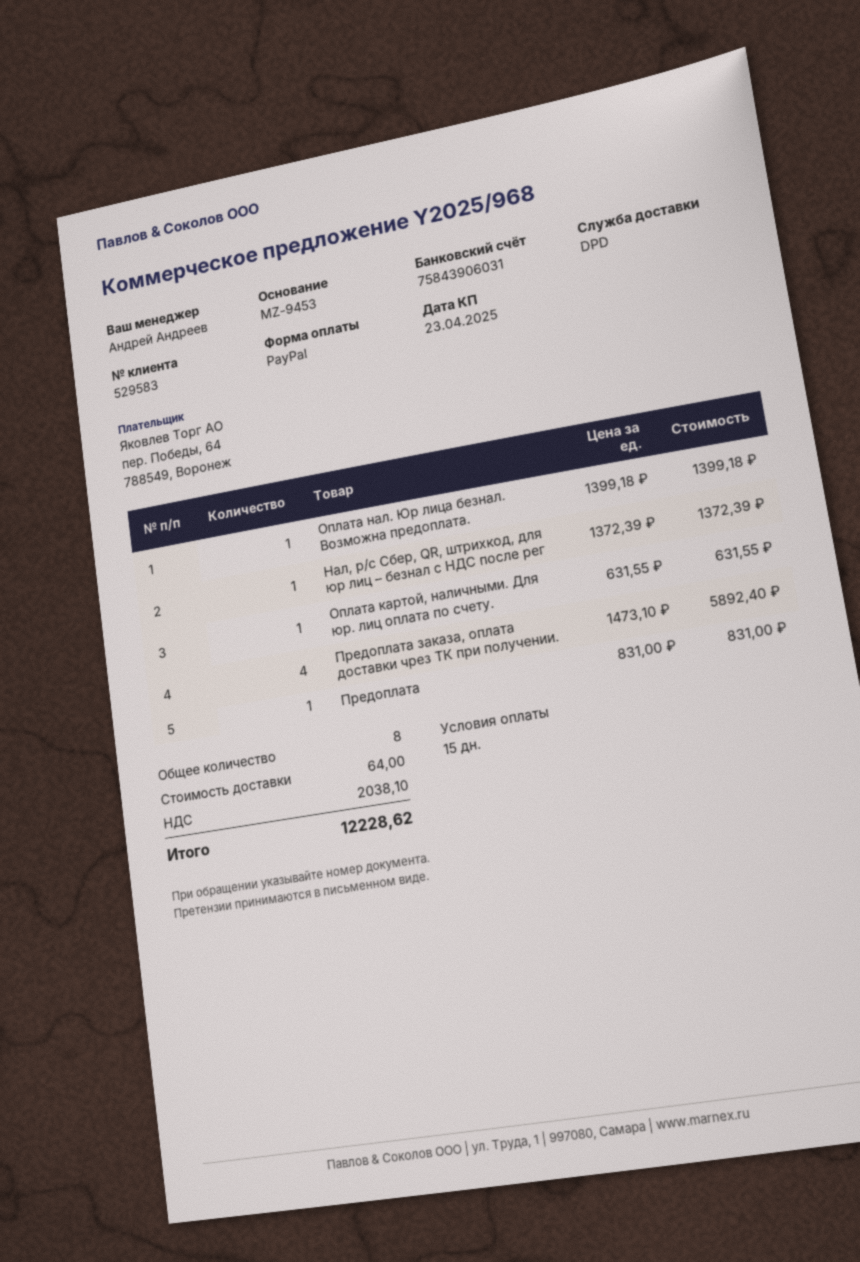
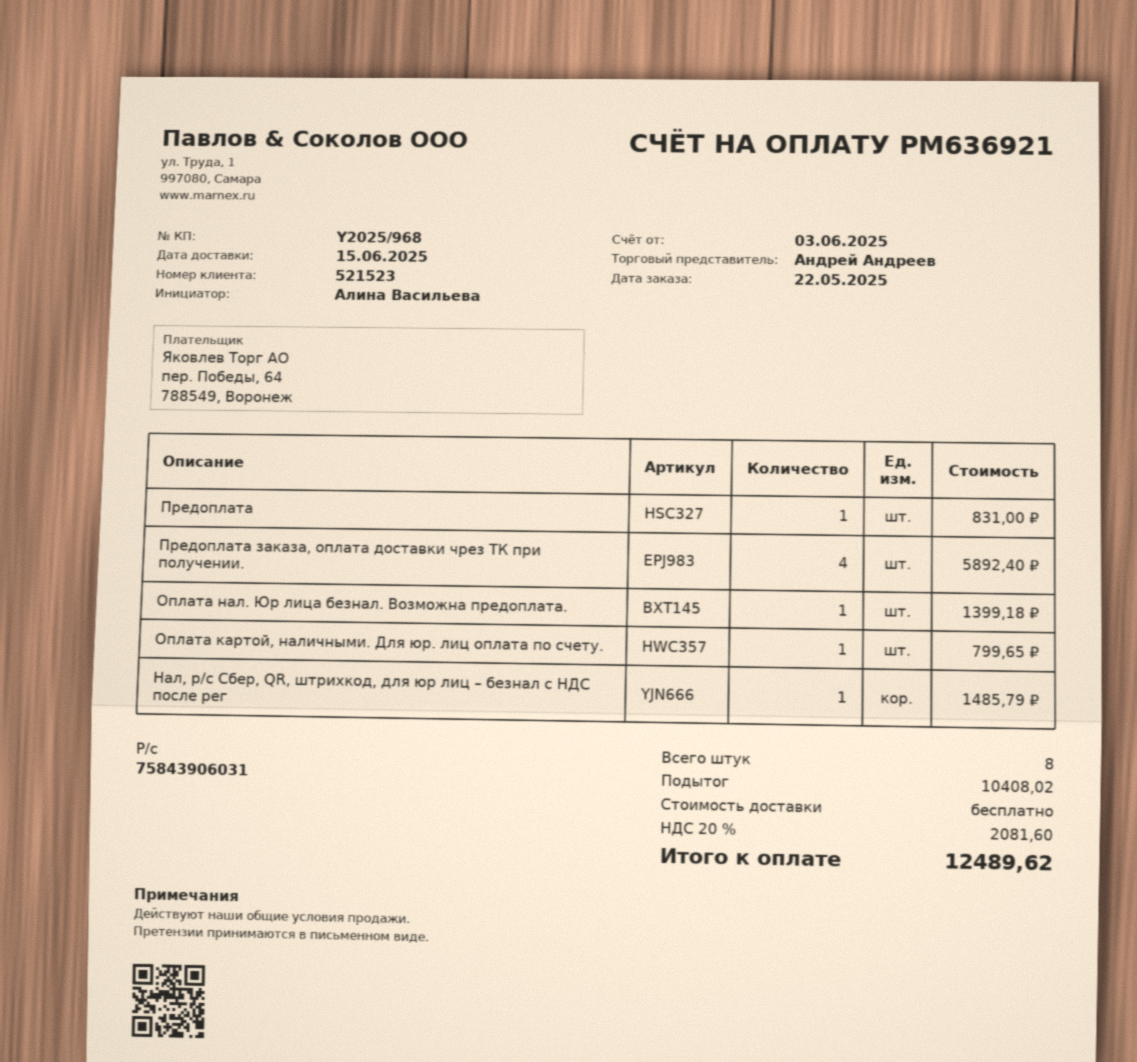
customer number: 529583 -> 521523
Нал, р/с Сбер, QR, штрихкод, для юр лиц – безнал с НДС после рег: 1 for 1372.39 -> 1 for 1485.79
Оплата картой, наличными. Для юр. лиц оплата по счету.: 1 for 631.55 -> 1 for 799.65
shipping: 64.00 -> 0.00
tax: 2038.10 -> 2081.60
total: 12228.62 -> 12489.62

